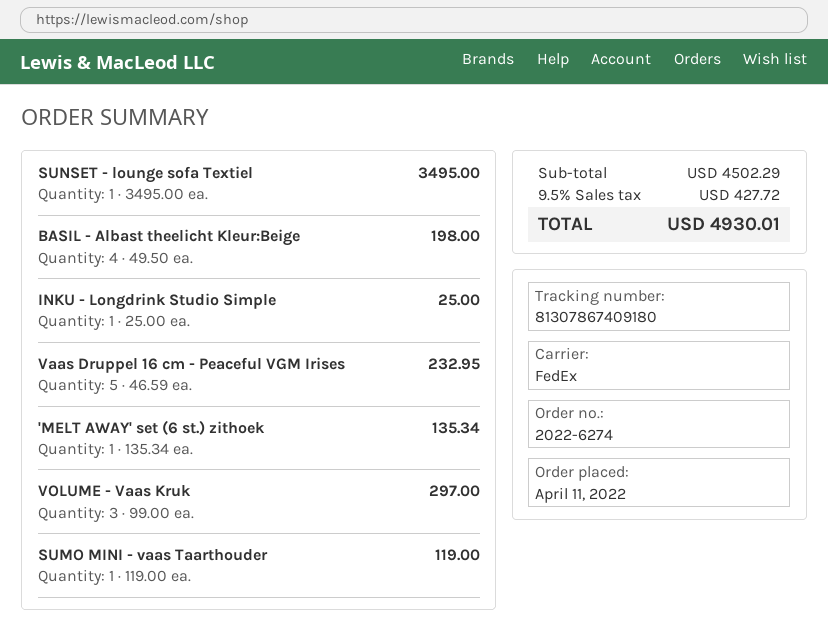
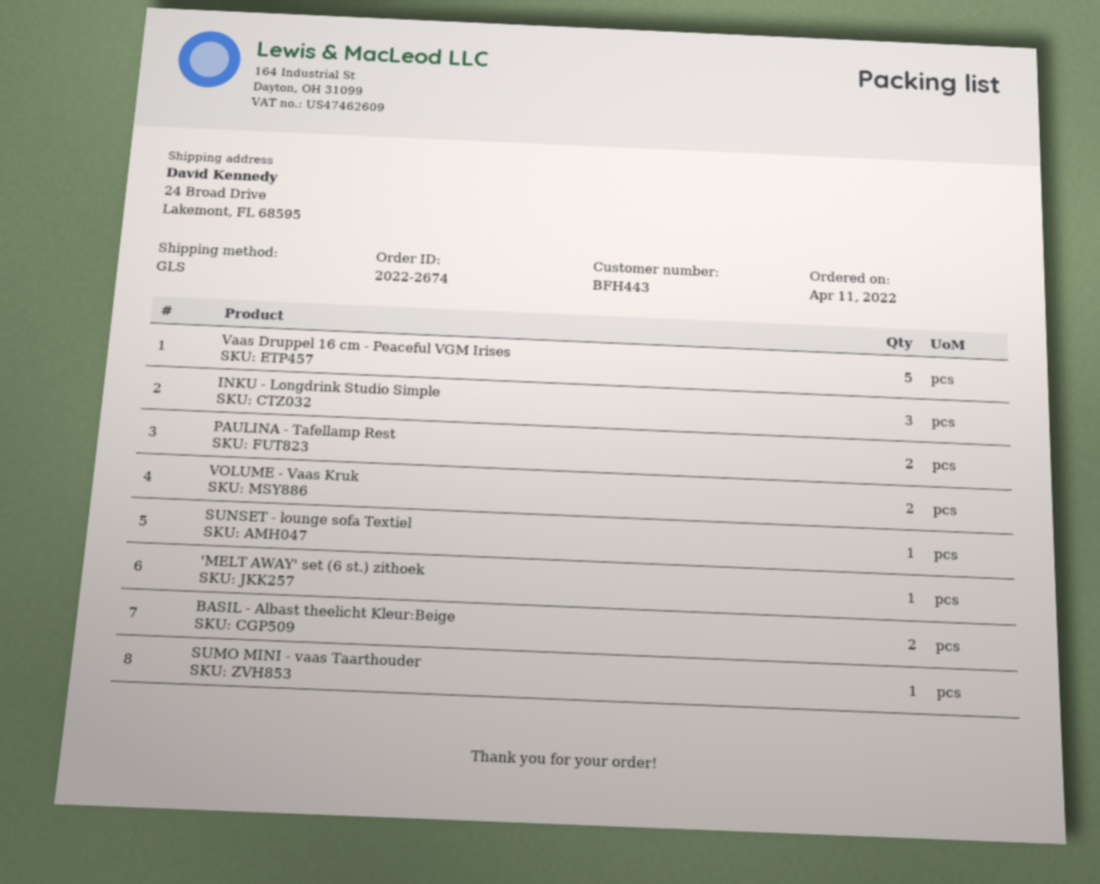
order number: 2022-6274 -> 2022-2674
shipping method: FedEx -> GLS
BASIL - Albast theelicht Kleur:Beige: 4 -> 2
INKU - Longdrink Studio Simple: 1 -> 3
VOLUME - Vaas Kruk: 3 -> 2
PAULINA - Tafellamp Rest: none -> 2

